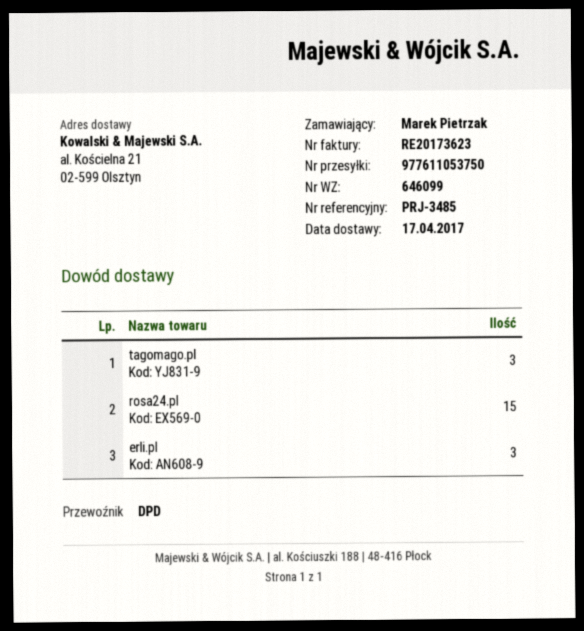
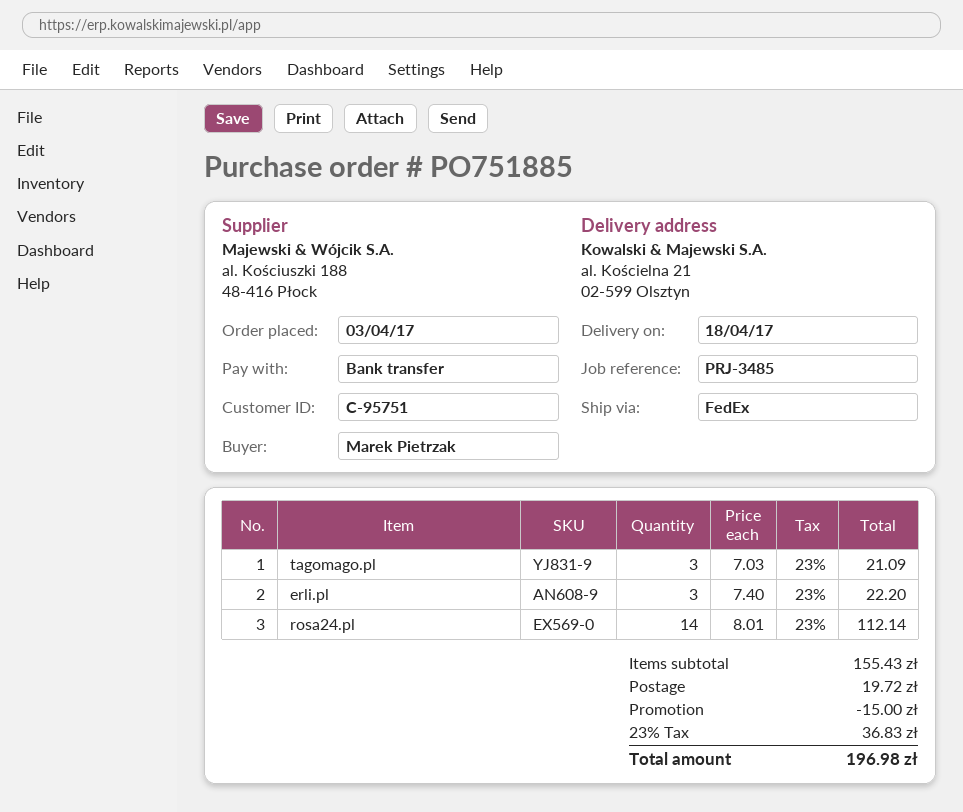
delivery date: 2017-04-17 -> 2017-04-18
shipping method: DPD -> FedEx
rosa24.pl: 15 -> 14

